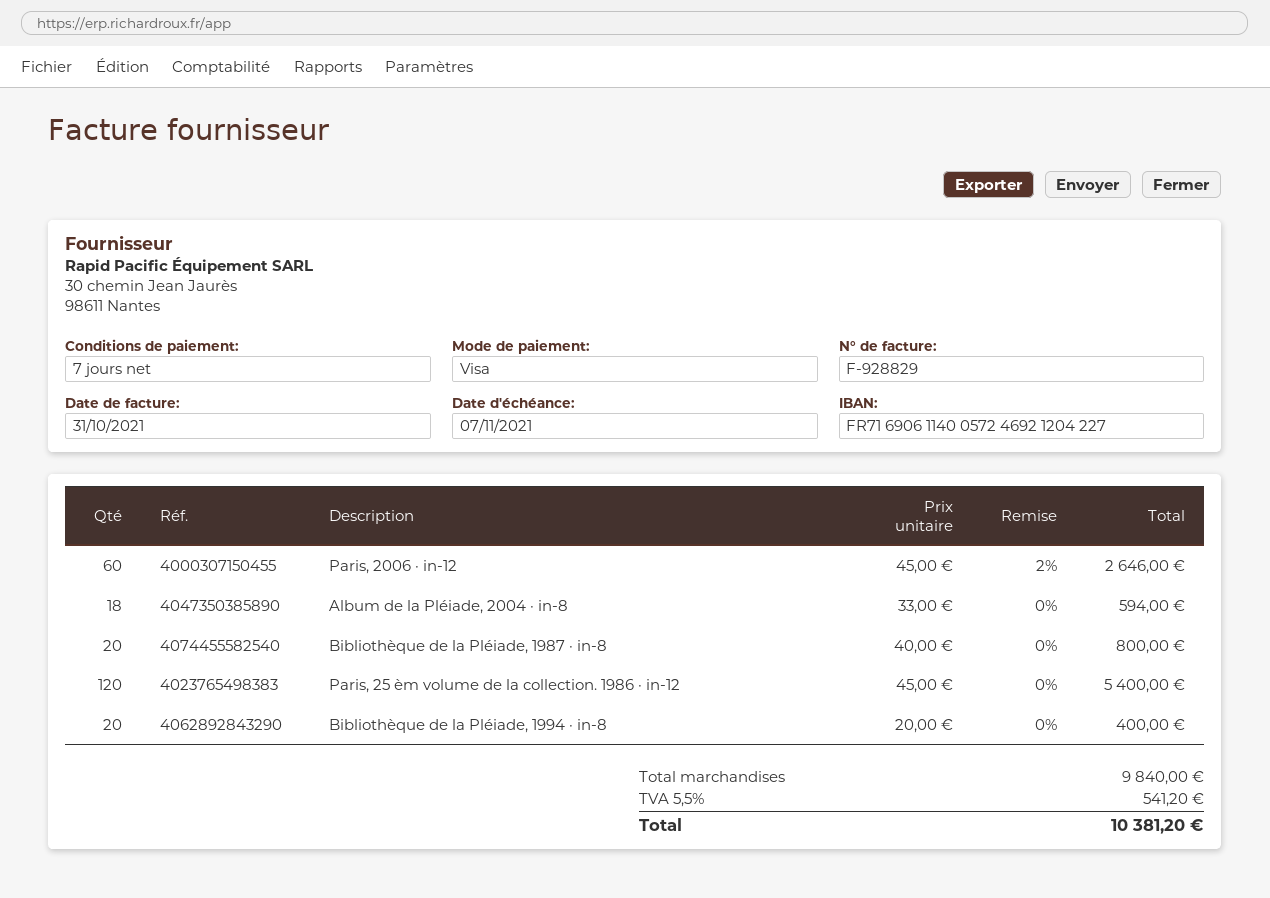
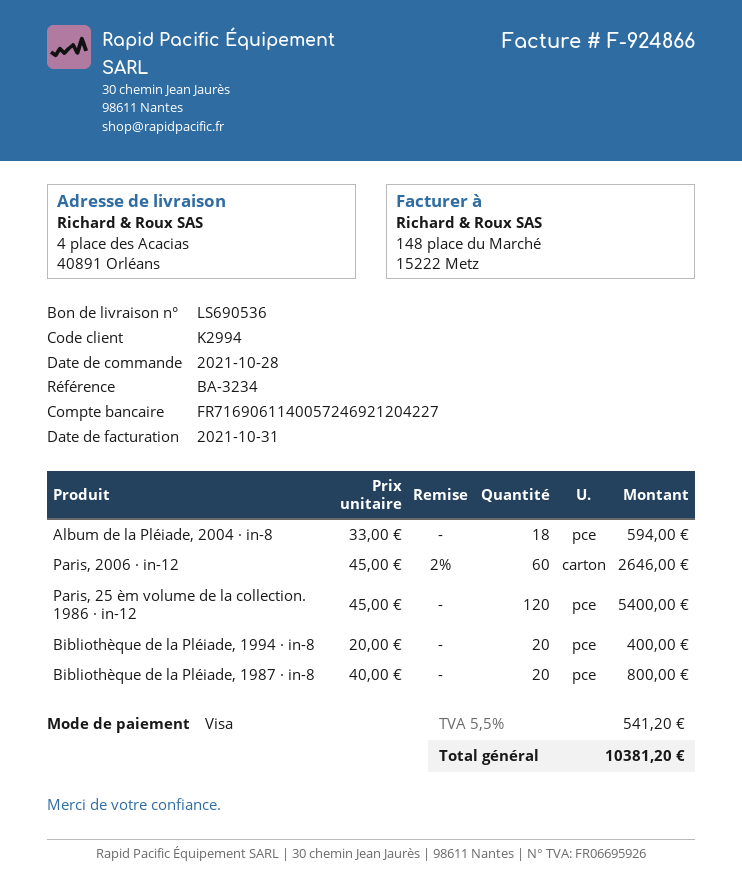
invoice number: F-928829 -> F-924866

